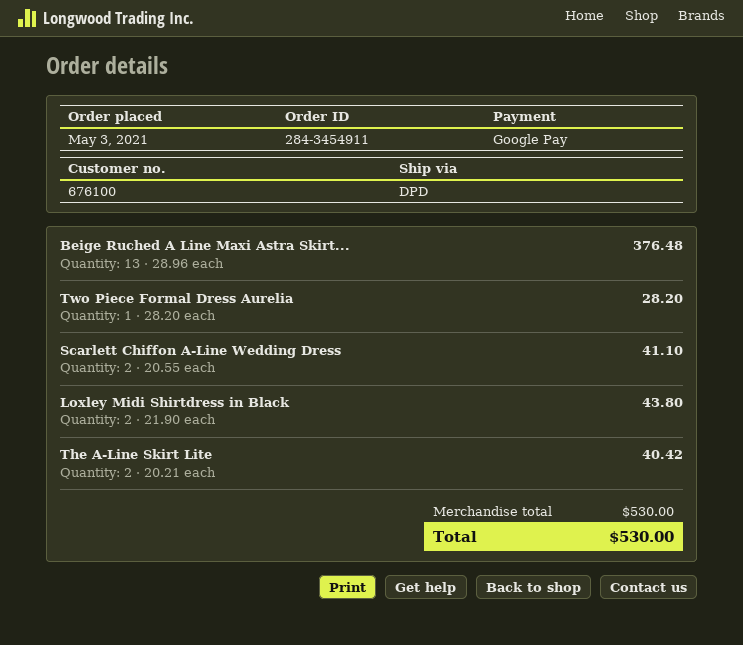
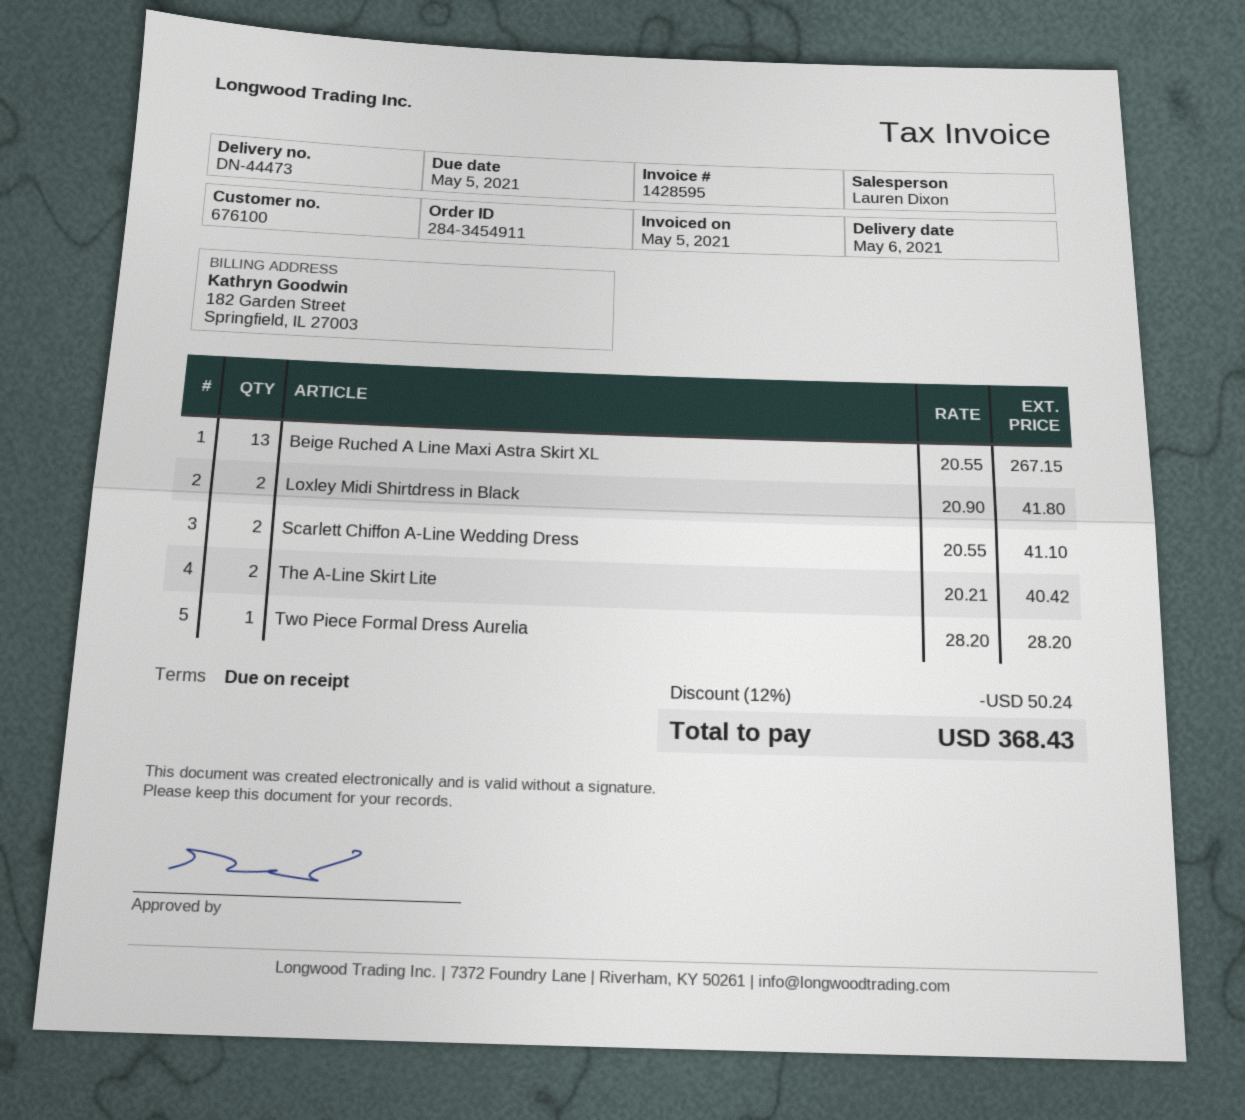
Beige Ruched A Line Maxi Astra Skirt...: 13 x 28.96 = 376.48 -> 13 x 20.55 = 267.15
Loxley Midi Shirtdress in Black: 2 x 21.90 = 43.80 -> 2 x 20.90 = 41.80
discount: none -> 12% = 50.24
total: 530.00 -> 368.43

